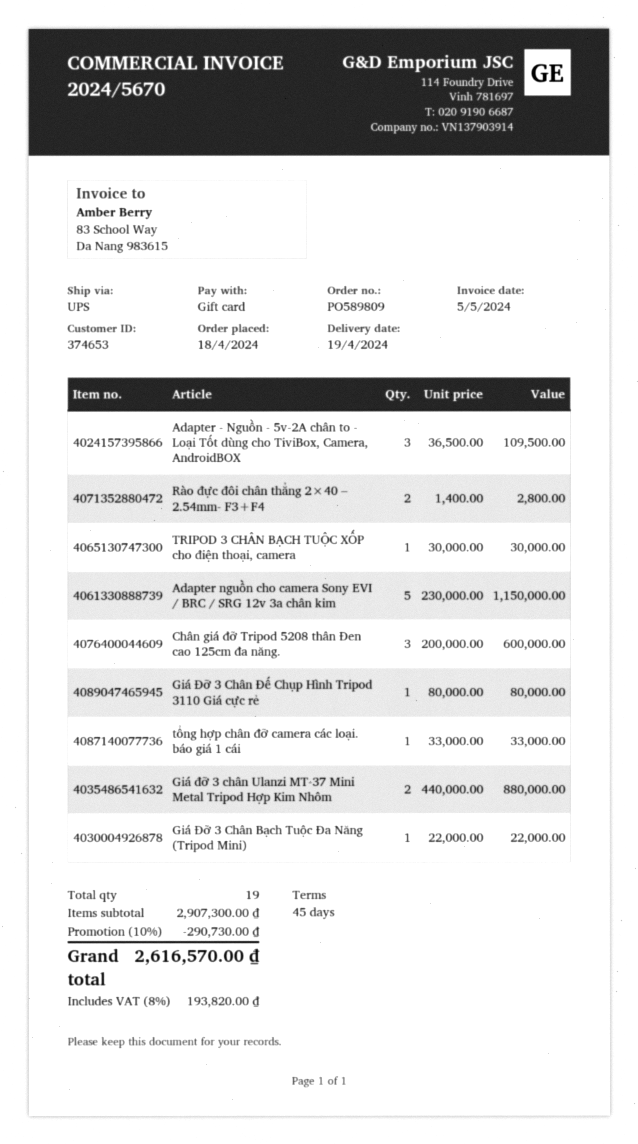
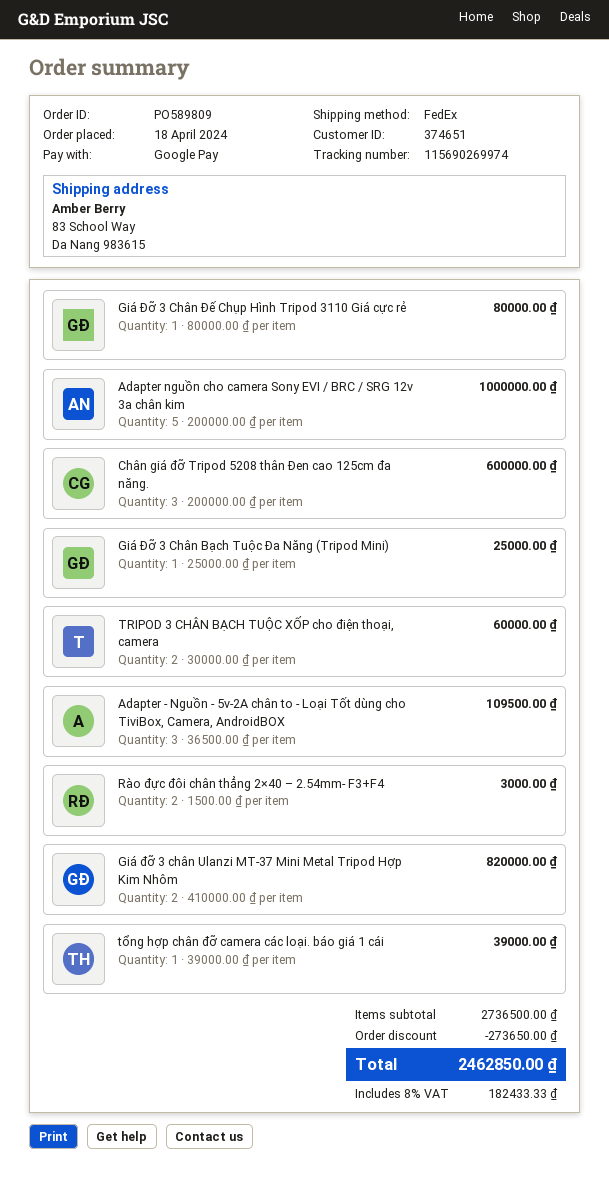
customer number: 374653 -> 374651
payment method: gift card -> Google Pay
shipping method: UPS -> FedEx
Rào đực đôi chân thẳng 2×40 – 2.54mm- F3+F4: 2 x 1400.00 = 2800.00 -> 2 x 1500.00 = 3000.00
TRIPOD 3 CHÂN BẠCH TUỘC XỐP cho điện thoại, camera: 1 x 30000.00 = 30000.00 -> 2 x 30000.00 = 60000.00
Adapter nguồn cho camera Sony EVI / BRC / SRG 12v 3a chân kim: 5 x 230000.00 = 1150000.00 -> 5 x 200000.00 = 1000000.00
tổng hợp chân đỡ camera các loại. báo giá 1 cái: 1 x 33000.00 = 33000.00 -> 1 x 39000.00 = 39000.00
Giá đỡ 3 chân Ulanzi MT-37 Mini Metal Tripod Hợp Kim Nhôm: 2 x 440000.00 = 880000.00 -> 2 x 410000.00 = 820000.00
Giá Đỡ 3 Chân Bạch Tuộc Đa Năng (Tripod Mini): 1 x 22000.00 = 22000.00 -> 1 x 25000.00 = 25000.00
subtotal: 2907300.00 -> 2736500.00
discount: 290730.00 -> 273650.00
tax: 8% = 193820.00 -> 8% = 182433.33
total: 2616570.00 -> 2462850.00

